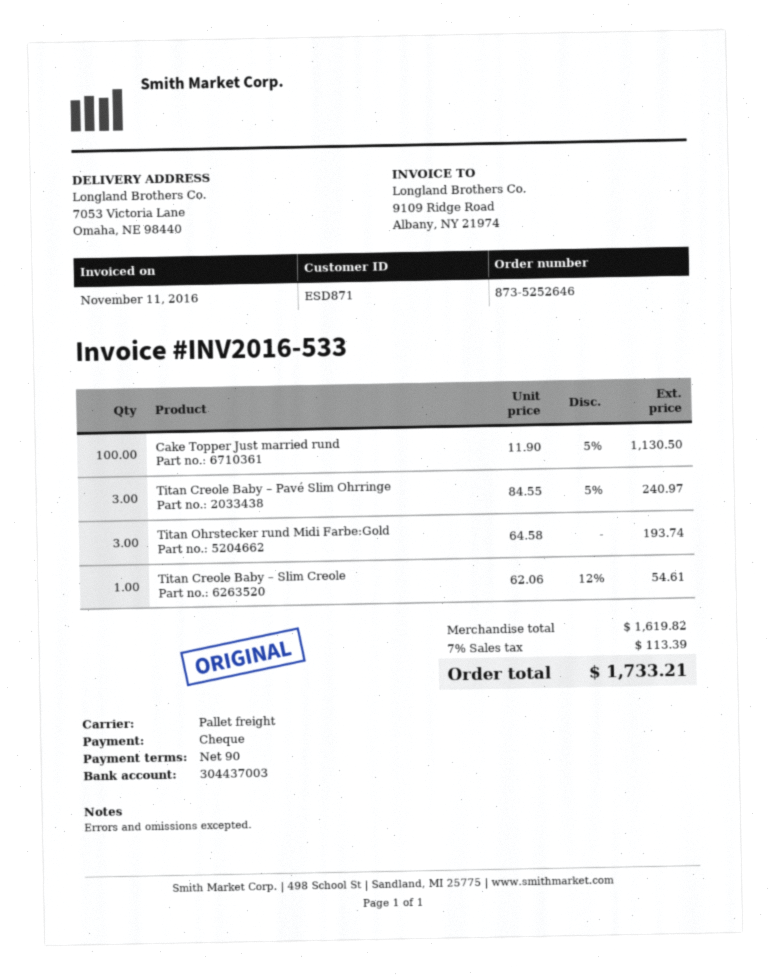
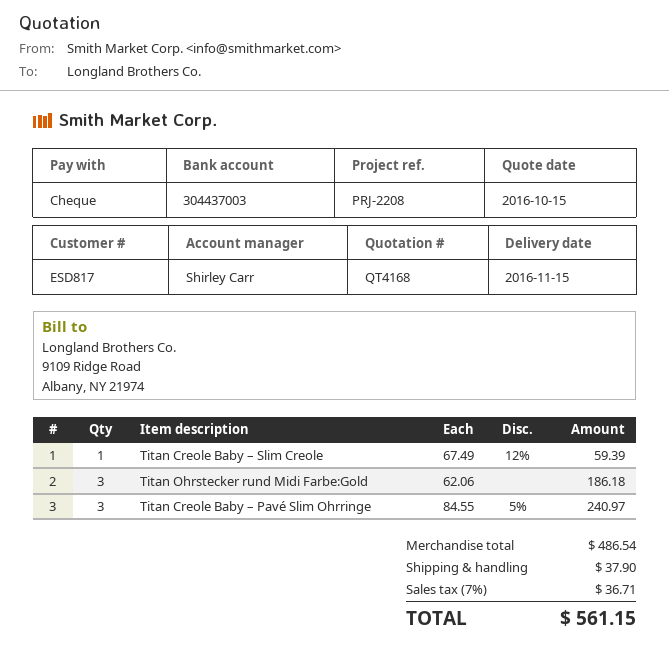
customer number: ESD871 -> ESD817
Cake Topper Just married rund: 100 x 11.90 - 5% = 1130.50 -> none
Titan Ohrstecker rund Midi Farbe:Gold: 3 x 64.58 = 193.74 -> 3 x 62.06 = 186.18
Titan Creole Baby – Slim Creole: 1 x 62.06 - 12% = 54.61 -> 1 x 67.49 - 12% = 59.39
subtotal: 1619.82 -> 486.54
shipping: none -> 37.90
tax: 7% = 113.39 -> 7% = 36.71
total: 1733.21 -> 561.15

